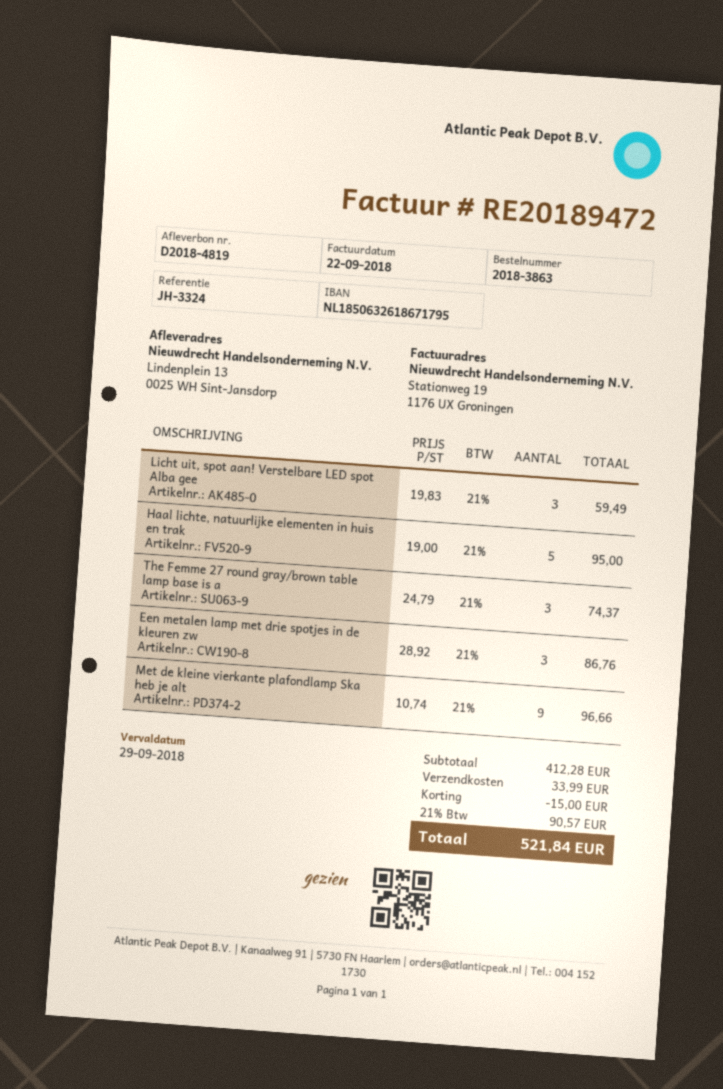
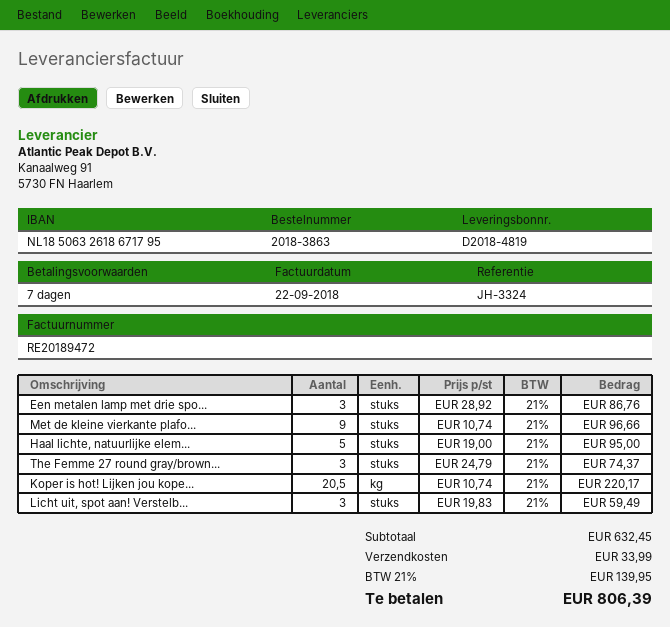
Koper is hot! Lijken jou kope...: none -> 20.5 x 10.74 = 220.17
subtotal: 412.28 -> 632.45
discount: 15.00 -> none
tax: 21% = 90.57 -> 21% = 139.95
total: 521.84 -> 806.39

